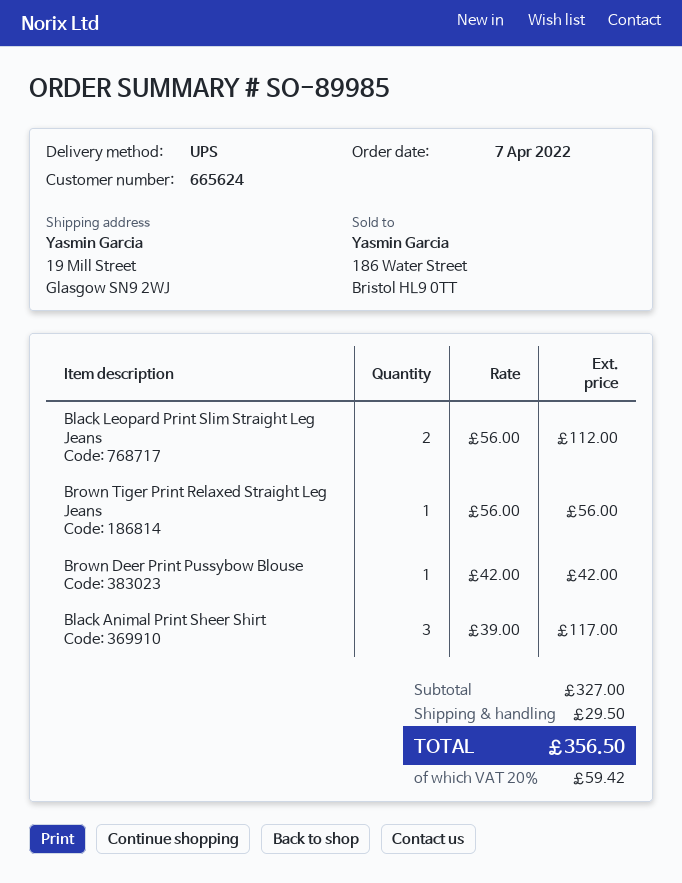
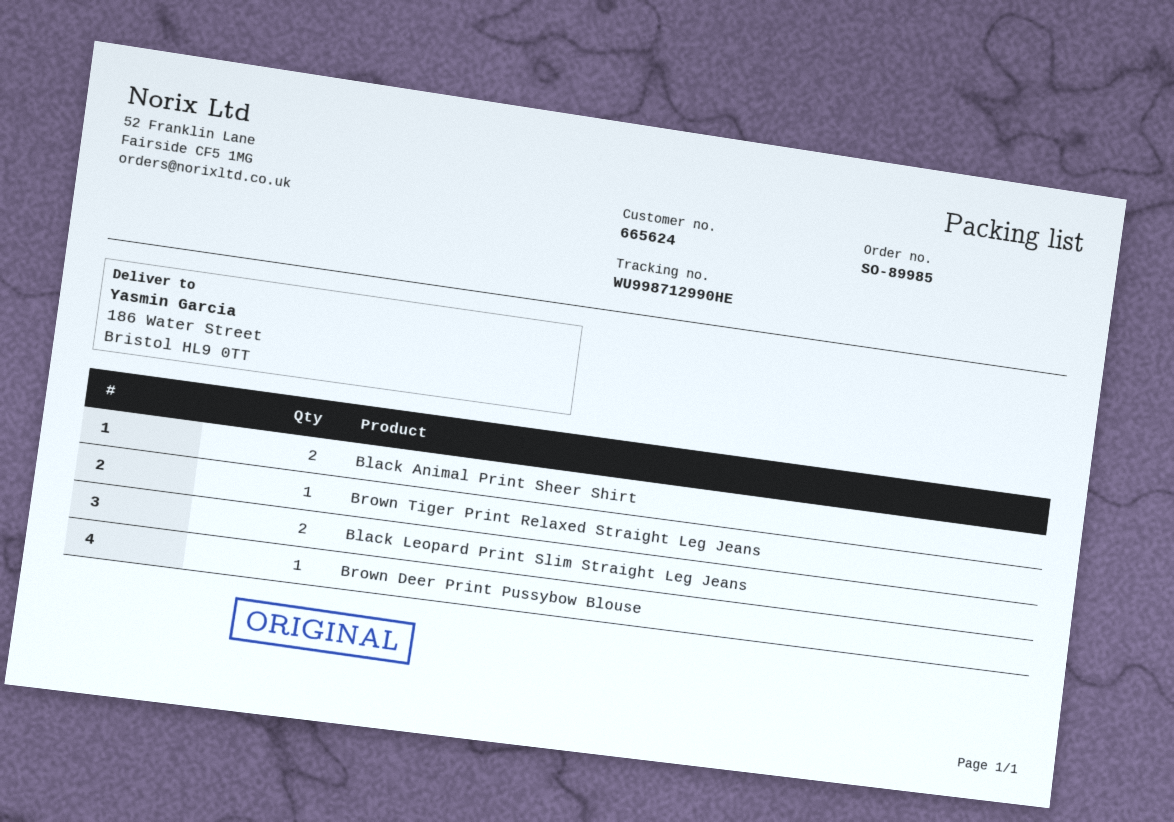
ship to: 19 Mill Street, Glasgow SN9 2WJ -> 186 Water Street, Bristol HL9 0TT
Black Animal Print Sheer Shirt: 3 -> 2

